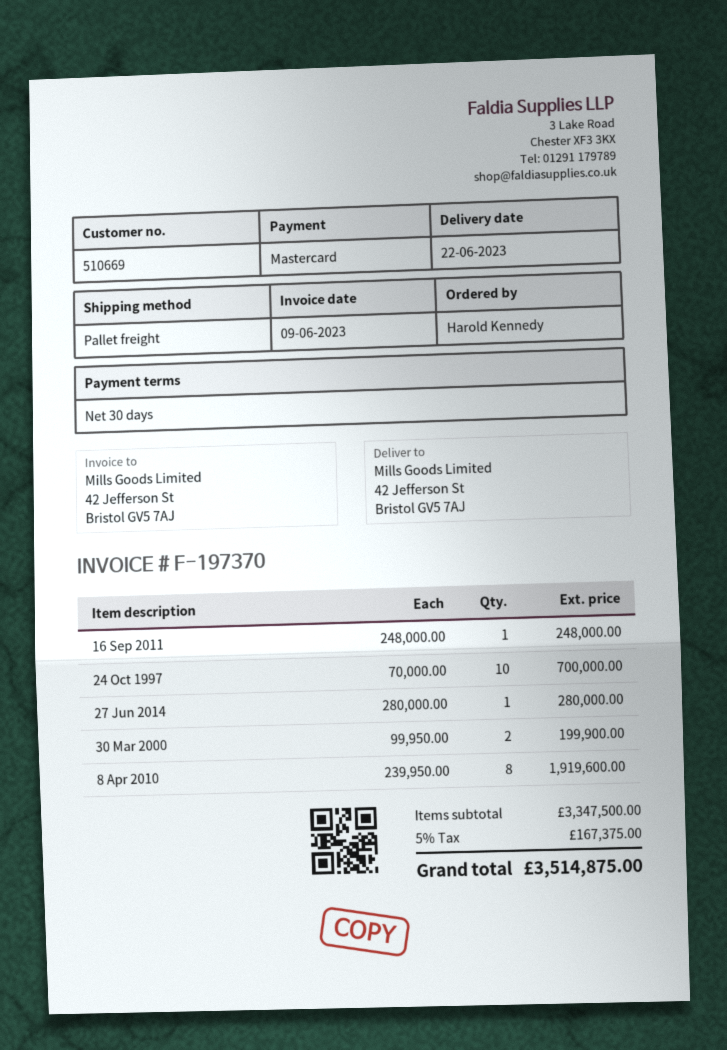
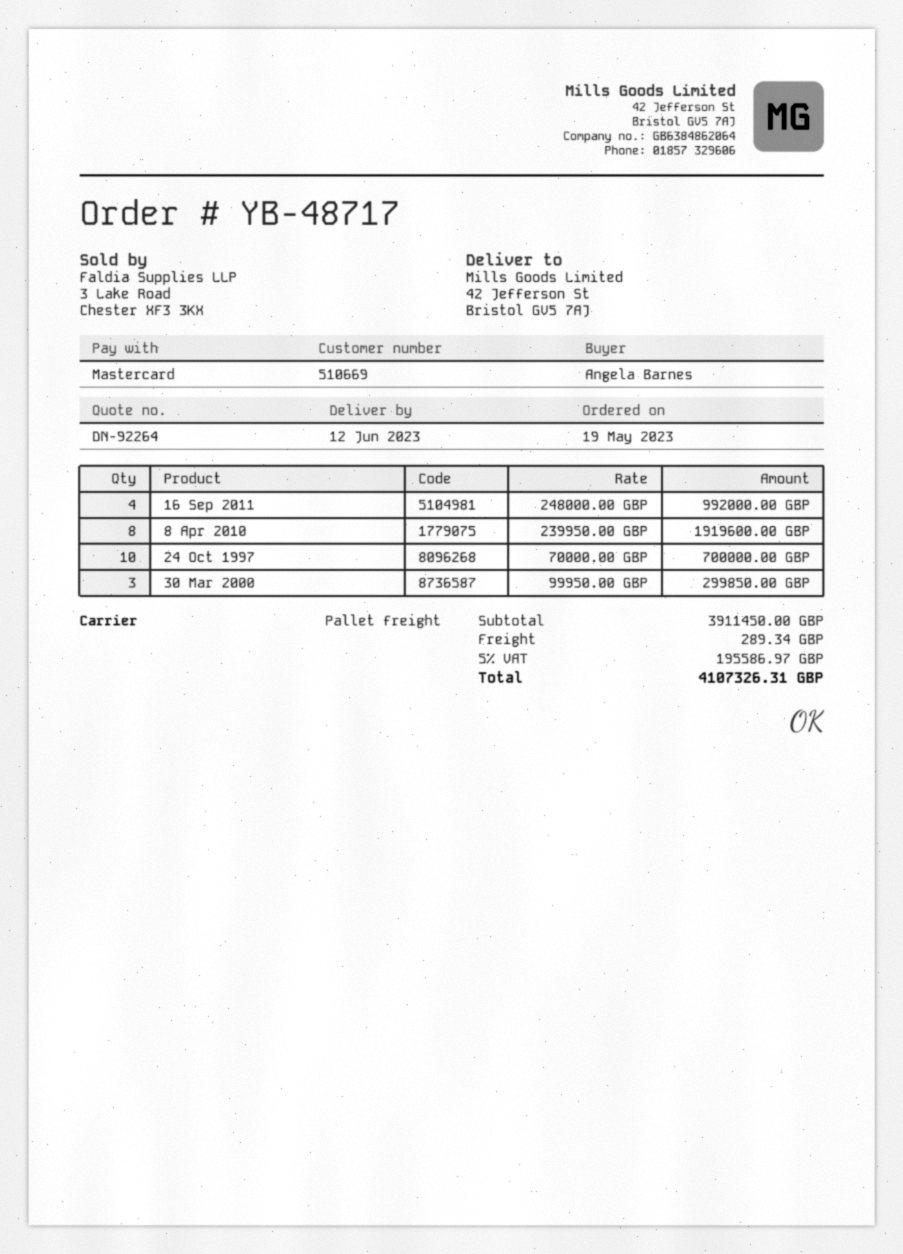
delivery date: 2023-06-22 -> 2023-06-12
ordered by: Harold Kennedy -> Angela Barnes
16 Sep 2011: 1 x 248000.00 = 248000.00 -> 4 x 248000.00 = 992000.00
27 Jun 2014: 1 x 280000.00 = 280000.00 -> none
30 Mar 2000: 2 x 99950.00 = 199900.00 -> 3 x 99950.00 = 299850.00
subtotal: 3347500.00 -> 3911450.00
shipping: none -> 289.34
tax: 5% = 167375.00 -> 5% = 195586.97
total: 3514875.00 -> 4107326.31

